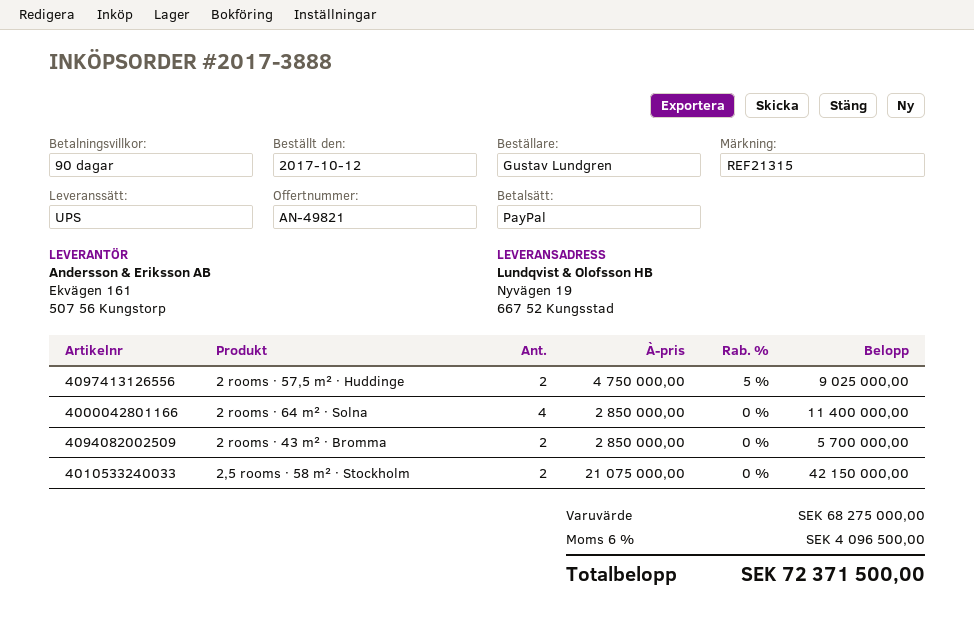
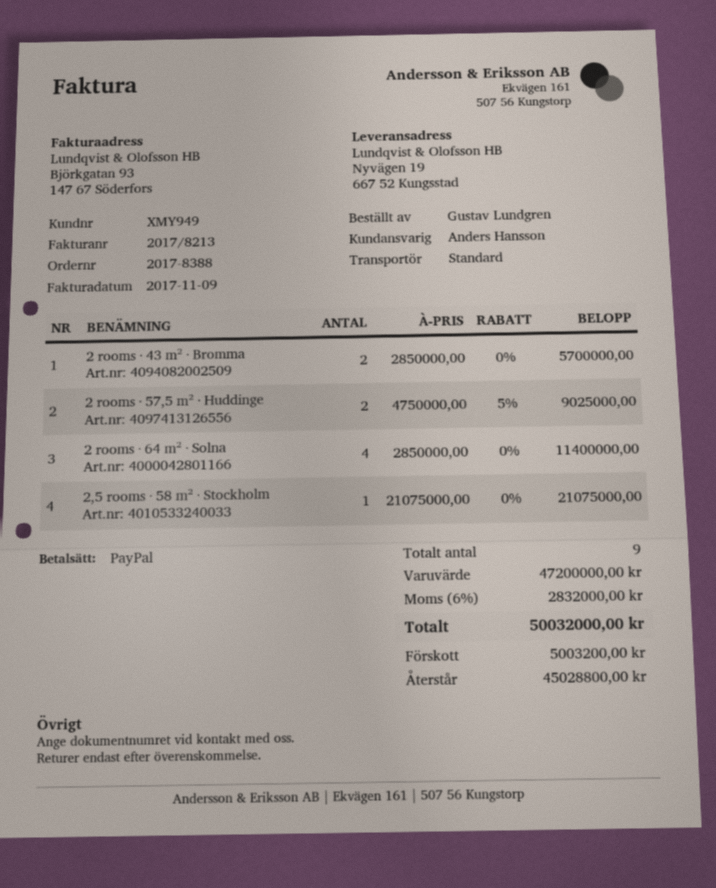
order number: 2017-3888 -> 2017-8388
shipping method: UPS -> standard
2,5 rooms · 58 m² · Stockholm: 2 x 21075000.00 = 42150000.00 -> 1 x 21075000.00 = 21075000.00
subtotal: 68275000.00 -> 47200000.00
tax: 6% = 4096500.00 -> 6% = 2832000.00
total: 72371500.00 -> 50032000.00

